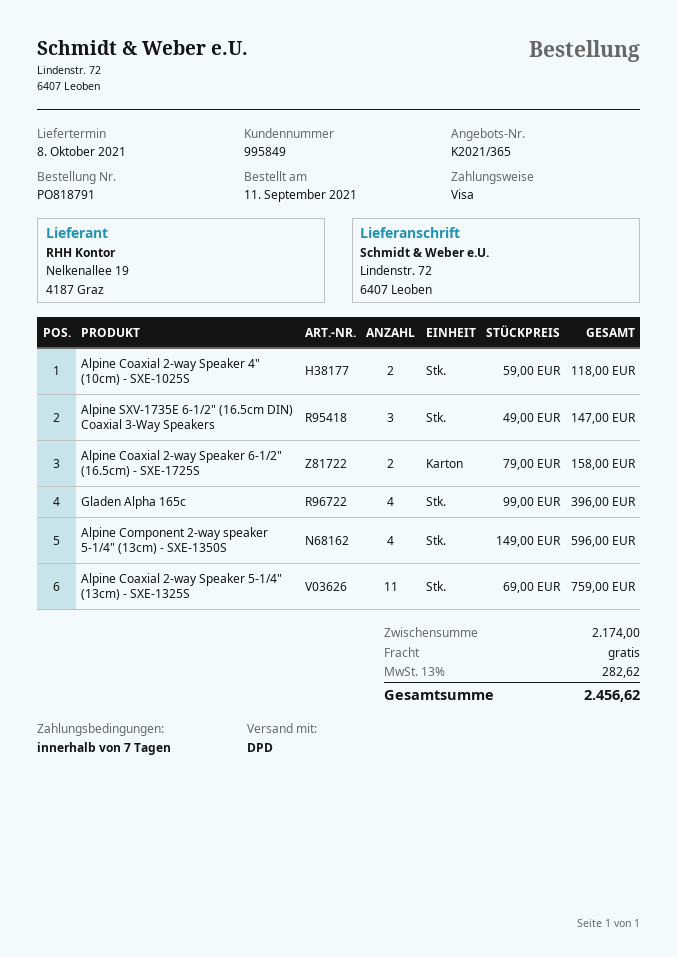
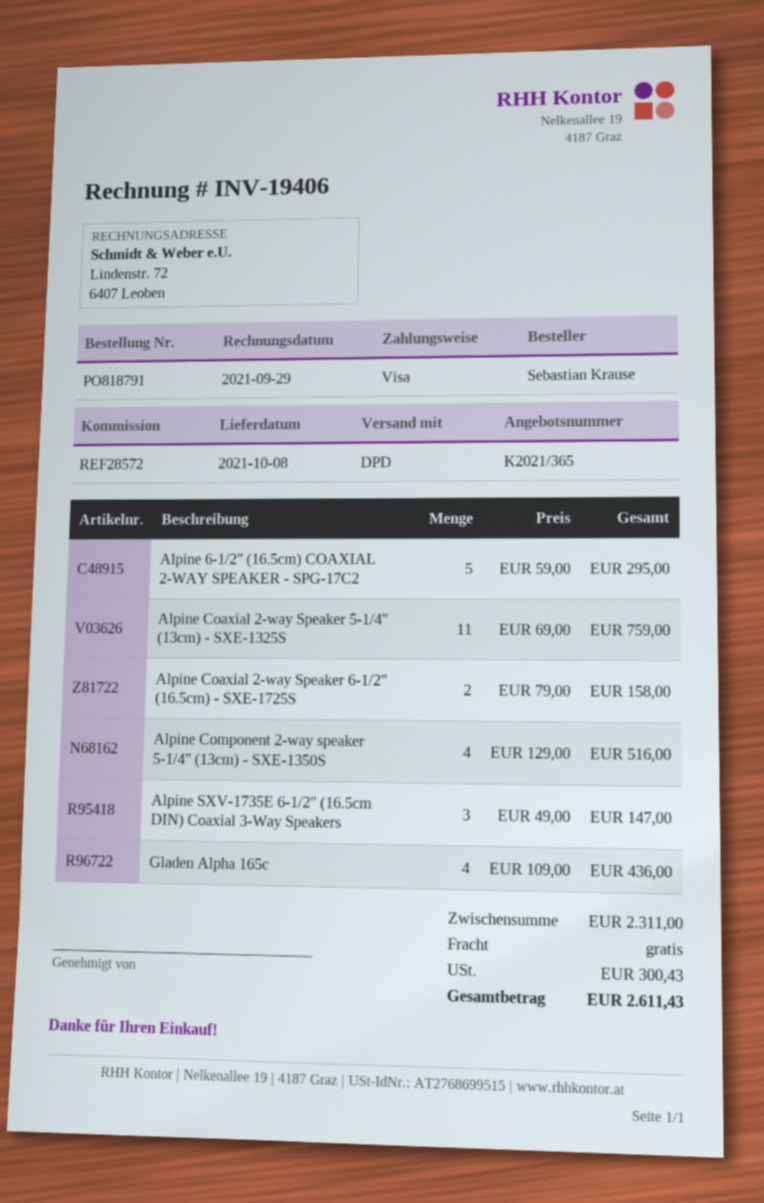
Alpine Coaxial 2-way Speaker 4" (10cm) - SXE-1025S: 2 x 59.00 = 118.00 -> none
Gladen Alpha 165c: 4 x 99.00 = 396.00 -> 4 x 109.00 = 436.00
Alpine Component 2-way speaker 5-1/4" (13cm) - SXE-1350S: 4 x 149.00 = 596.00 -> 4 x 129.00 = 516.00
Alpine 6-1/2" (16.5cm) COAXIAL 2-WAY SPEAKER - SPG-17C2: none -> 5 x 59.00 = 295.00
subtotal: 2174.00 -> 2311.00
tax: 282.62 -> 300.43
total: 2456.62 -> 2611.43

